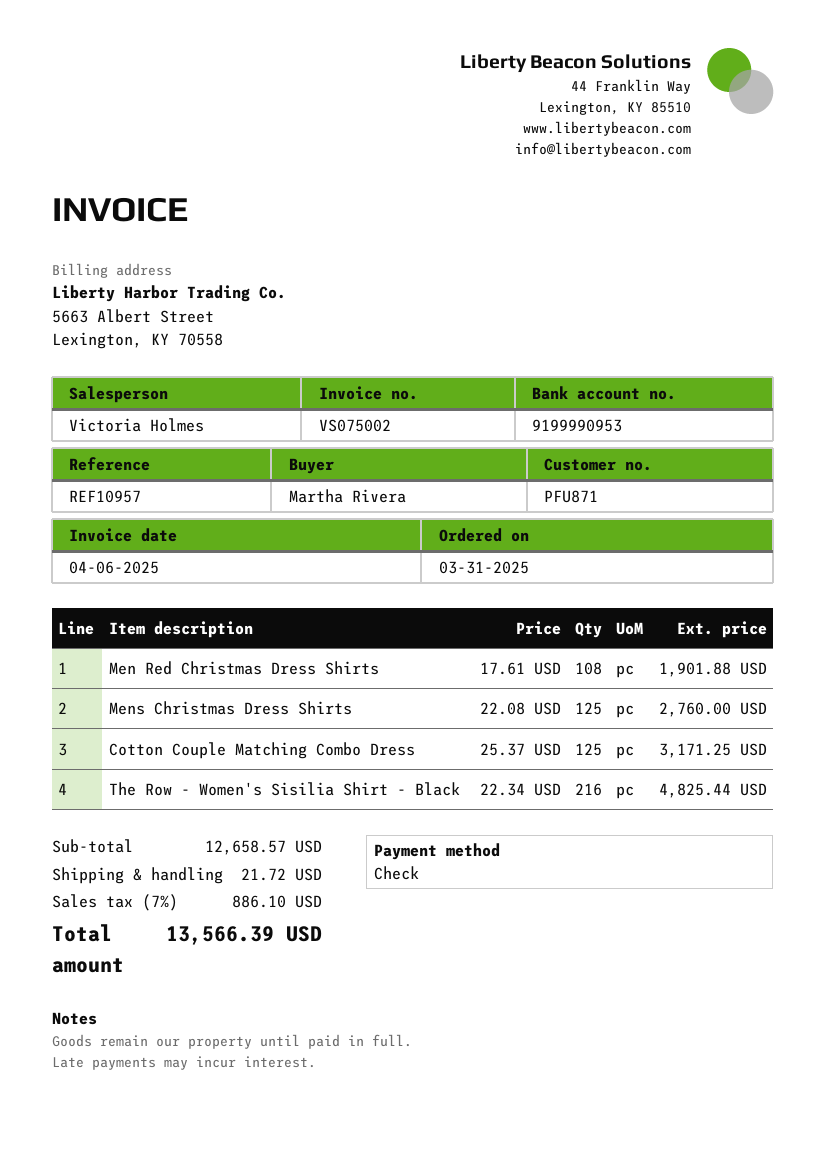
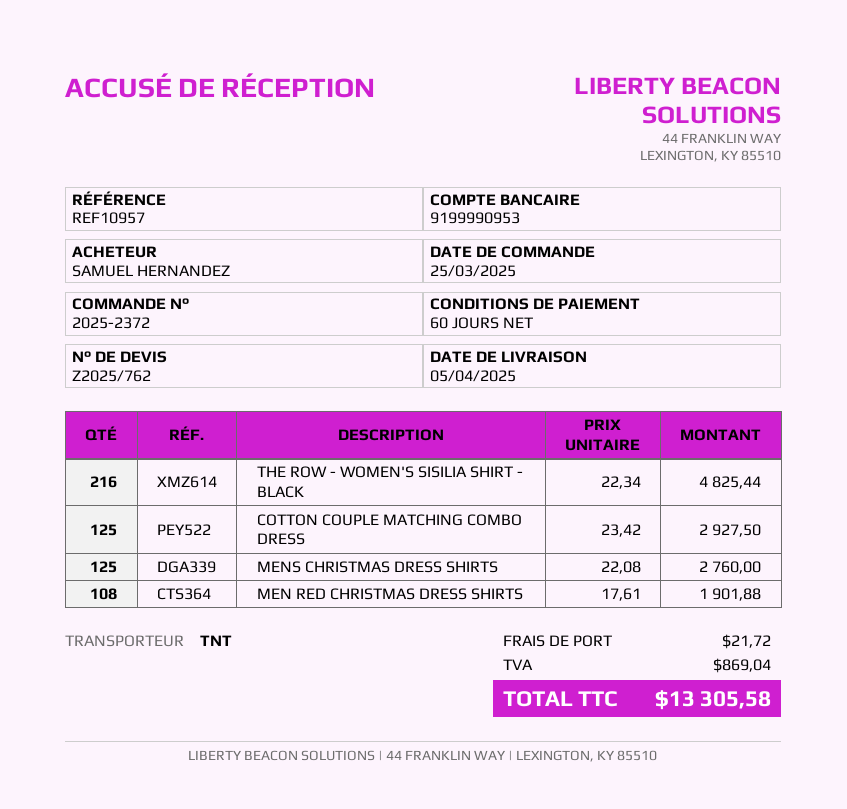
order date: 2025-03-31 -> 2025-03-25
ordered by: Martha Rivera -> SAMUEL HERNANDEZ
Cotton Couple Matching Combo Dress: 125 x 25.37 = 3171.25 -> 125 x 23.42 = 2927.50
tax: 886.10 -> 869.04
total: 13566.39 -> 13305.58

